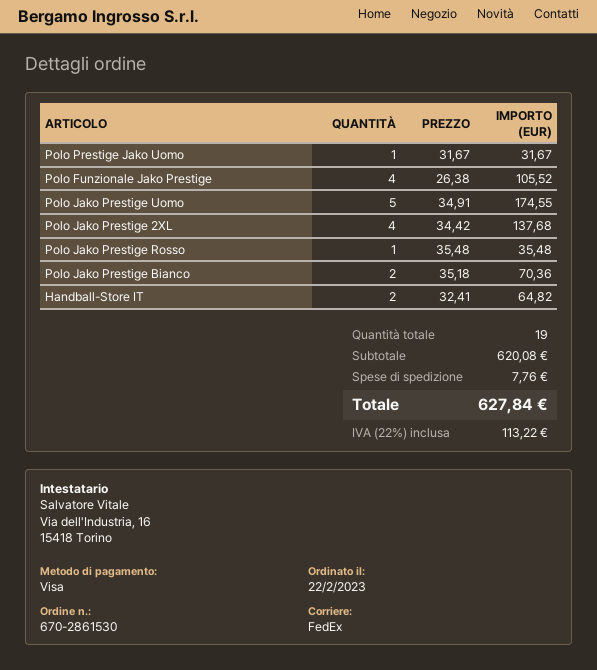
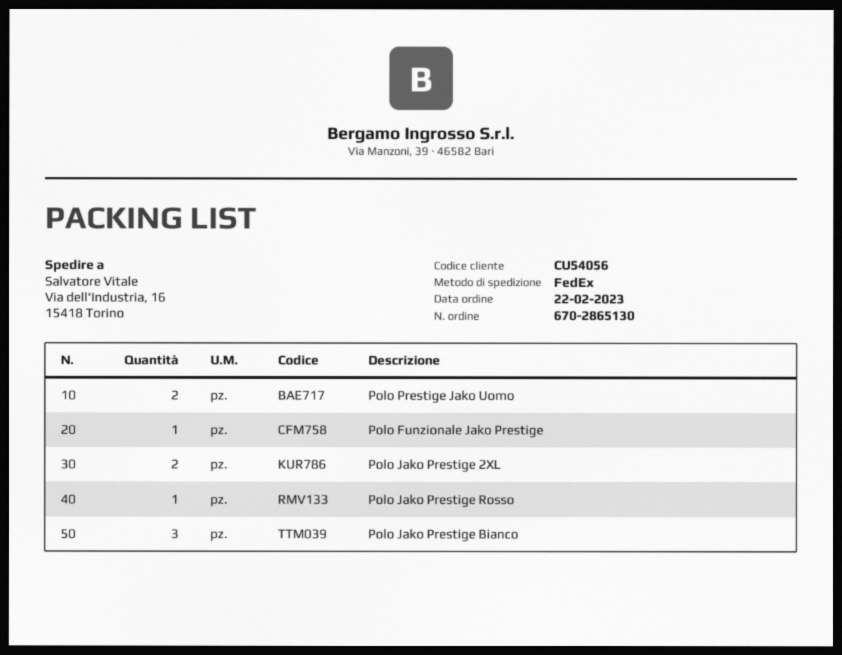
order number: 670-2861530 -> 670-2865130
Polo Prestige Jako Uomo: 1 -> 2
Polo Funzionale Jako Prestige: 4 -> 1
Polo Jako Prestige Uomo: 5 -> none
Polo Jako Prestige 2XL: 4 -> 2
Polo Jako Prestige Bianco: 2 -> 3
Handball-Store IT: 2 -> none

